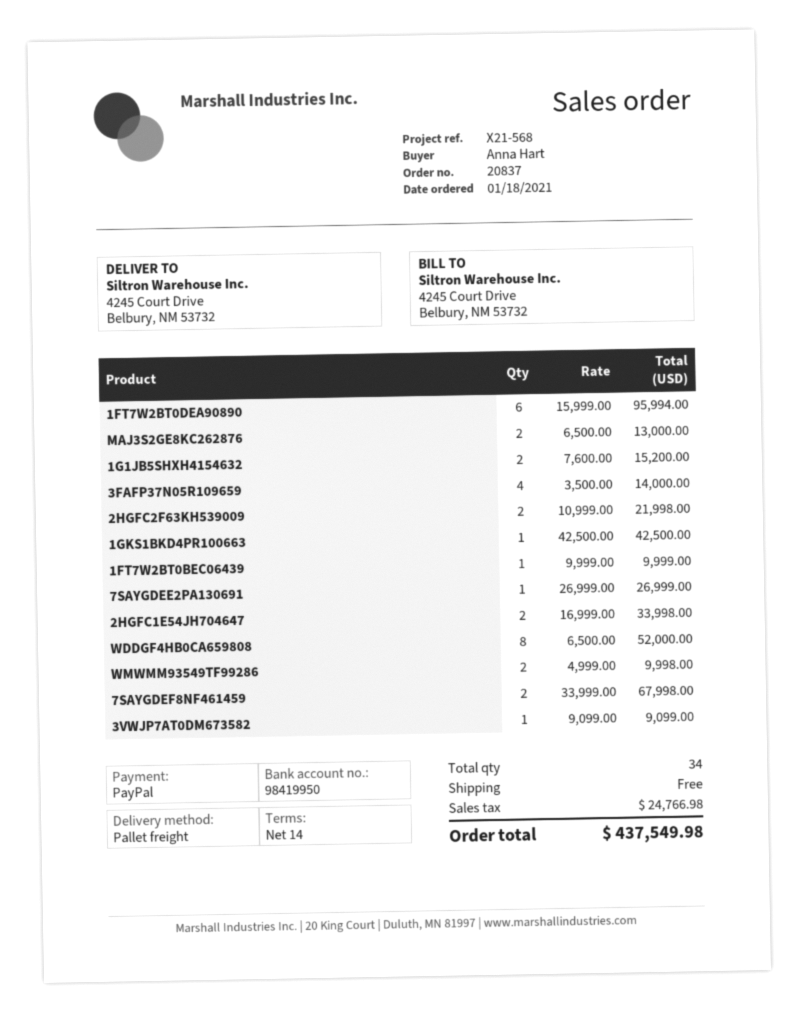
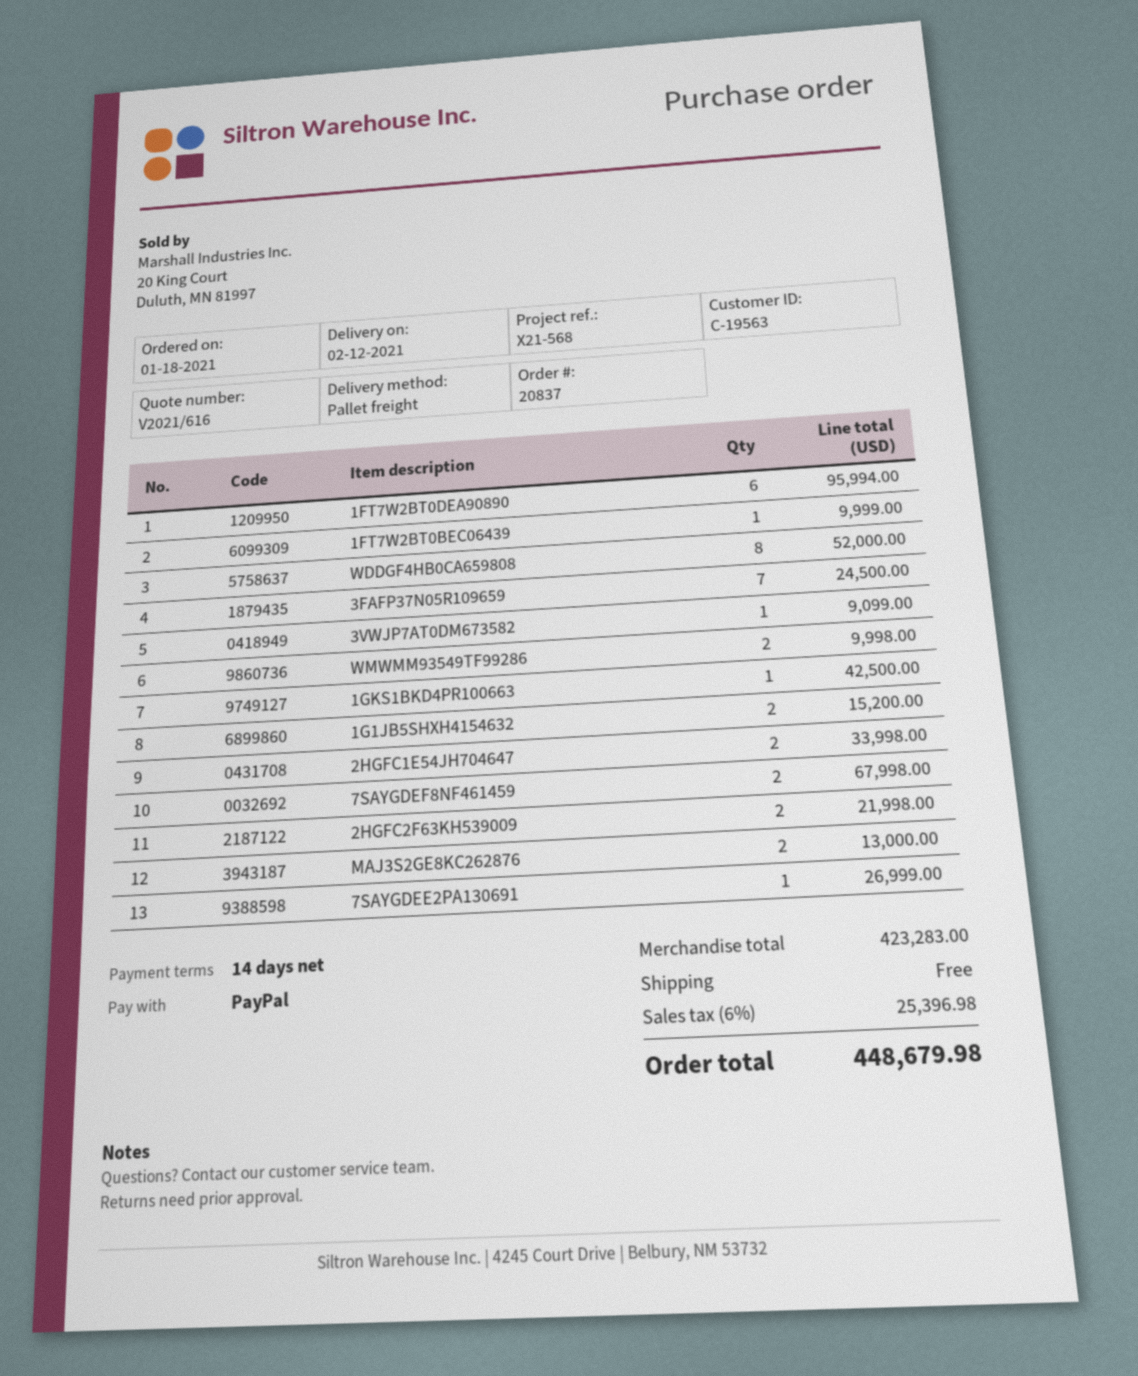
3FAFP37N05R109659: 4 for 14000.00 -> 7 for 24500.00
tax: 24766.98 -> 25396.98
total: 437549.98 -> 448679.98

